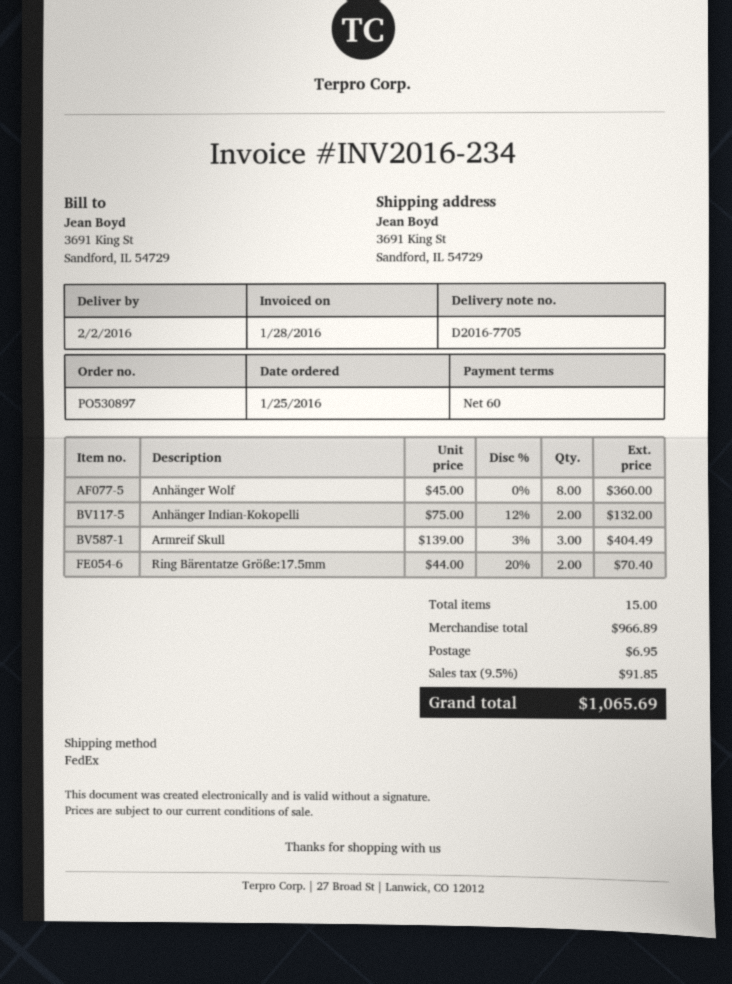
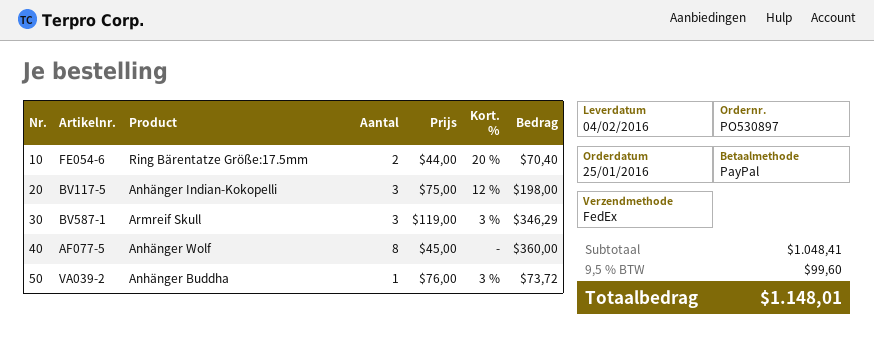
delivery date: 2016-02-02 -> 2016-02-04
Anhänger Indian-Kokopelli: 2 x 75.00 - 12% = 132.00 -> 3 x 75.00 - 12% = 198.00
Armreif Skull: 3 x 139.00 - 3% = 404.49 -> 3 x 119.00 - 3% = 346.29
Anhänger Buddha: none -> 1 x 76.00 - 3% = 73.72
subtotal: 966.89 -> 1048.41
shipping: 6.95 -> none
tax: 9.5% = 91.85 -> 9.5% = 99.60
total: 1065.69 -> 1148.01

